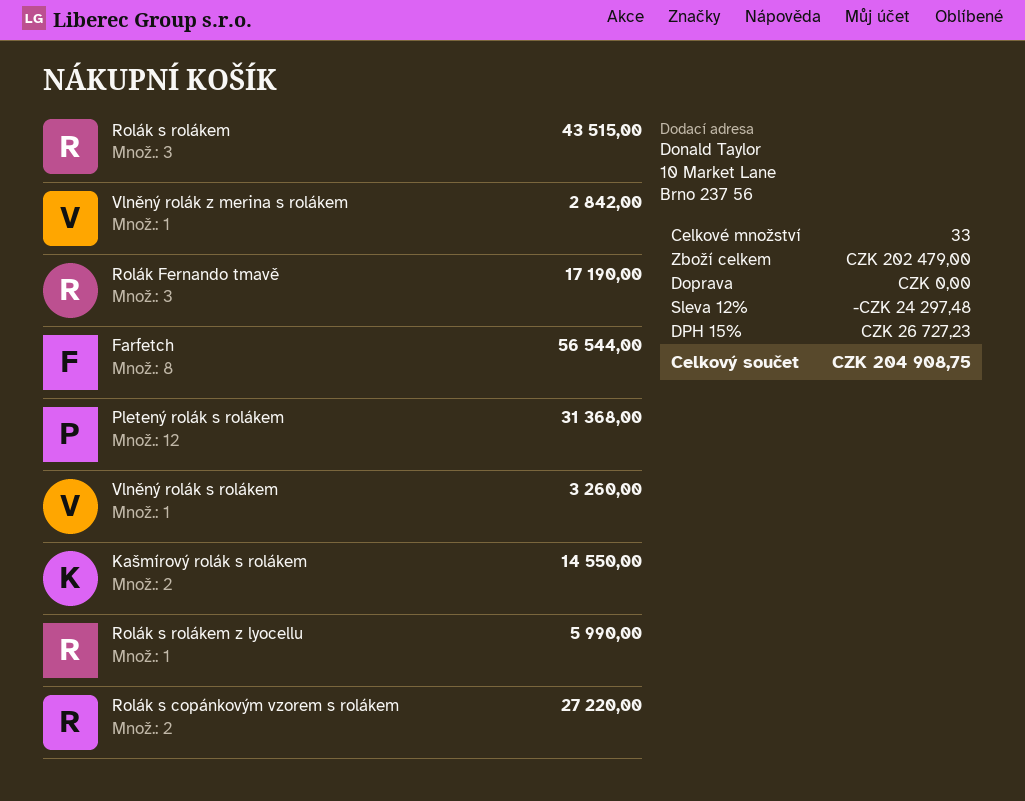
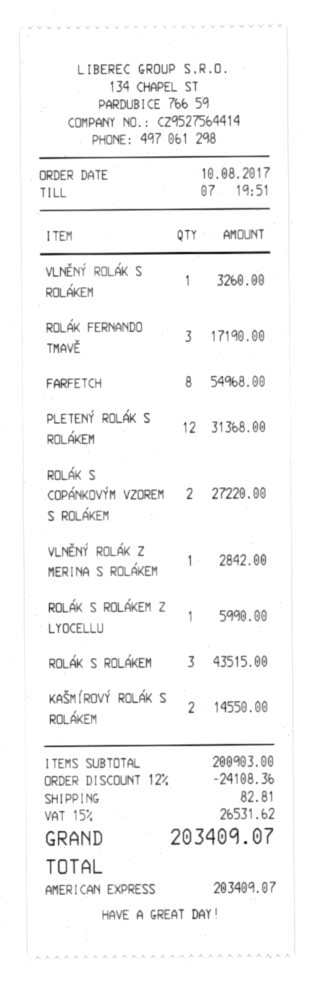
Farfetch: 8 for 56544.00 -> 8 for 54968.00
subtotal: 202479.00 -> 200903.00
discount: 12% = 24297.48 -> 12% = 24108.36
shipping: 0.00 -> 82.81
tax: 15% = 26727.23 -> 15% = 26531.62
total: 204908.75 -> 203409.07

